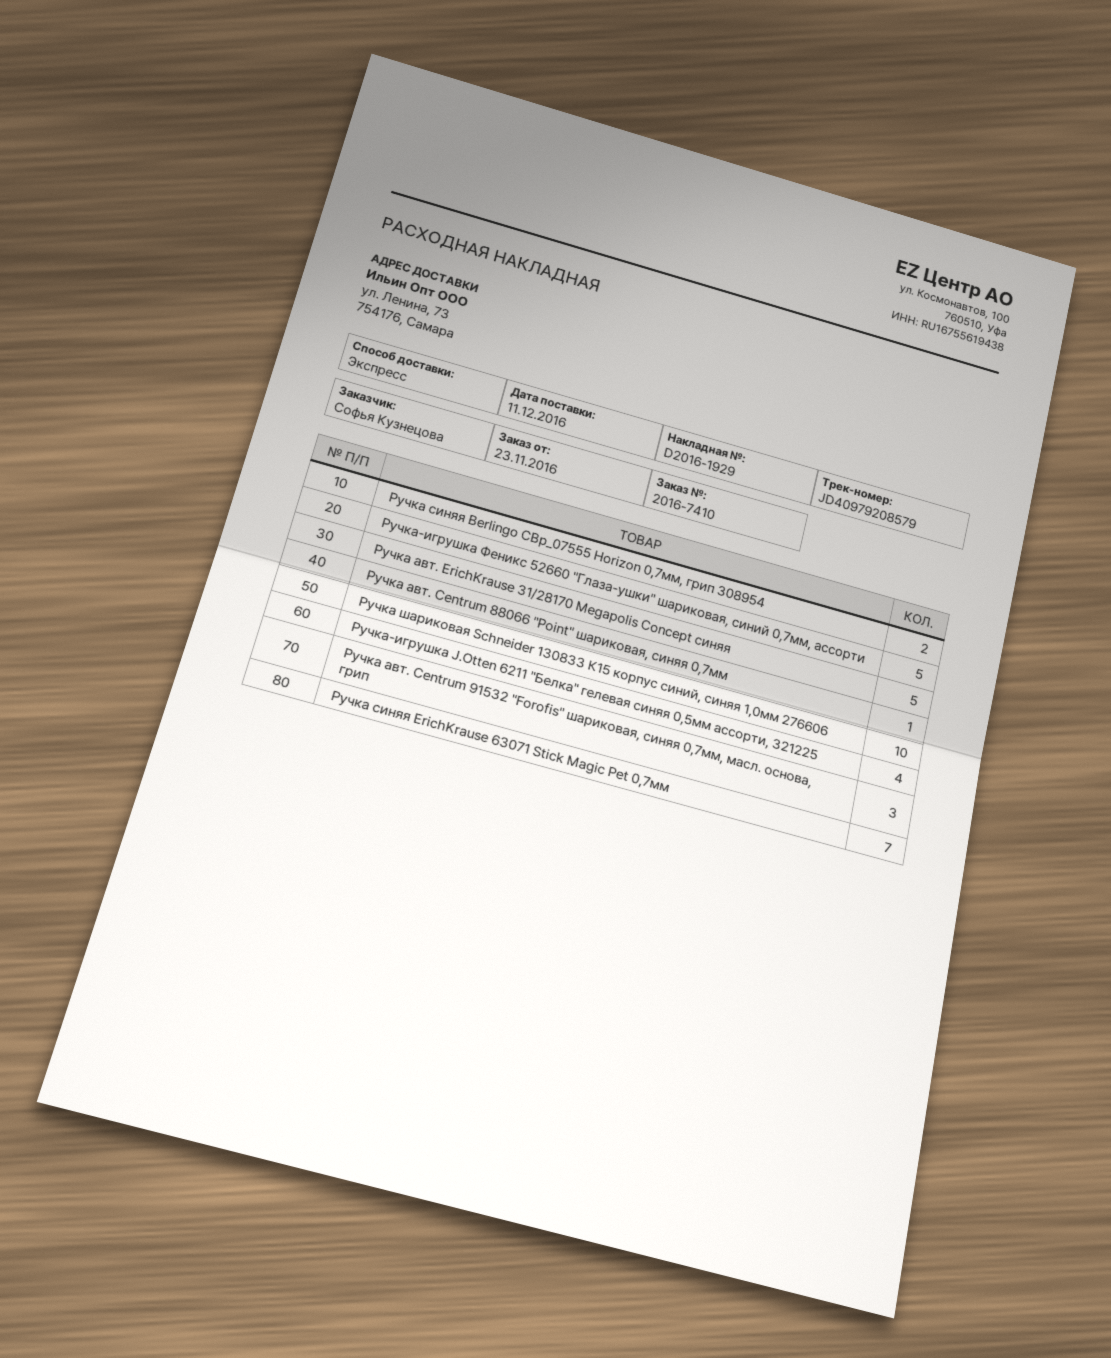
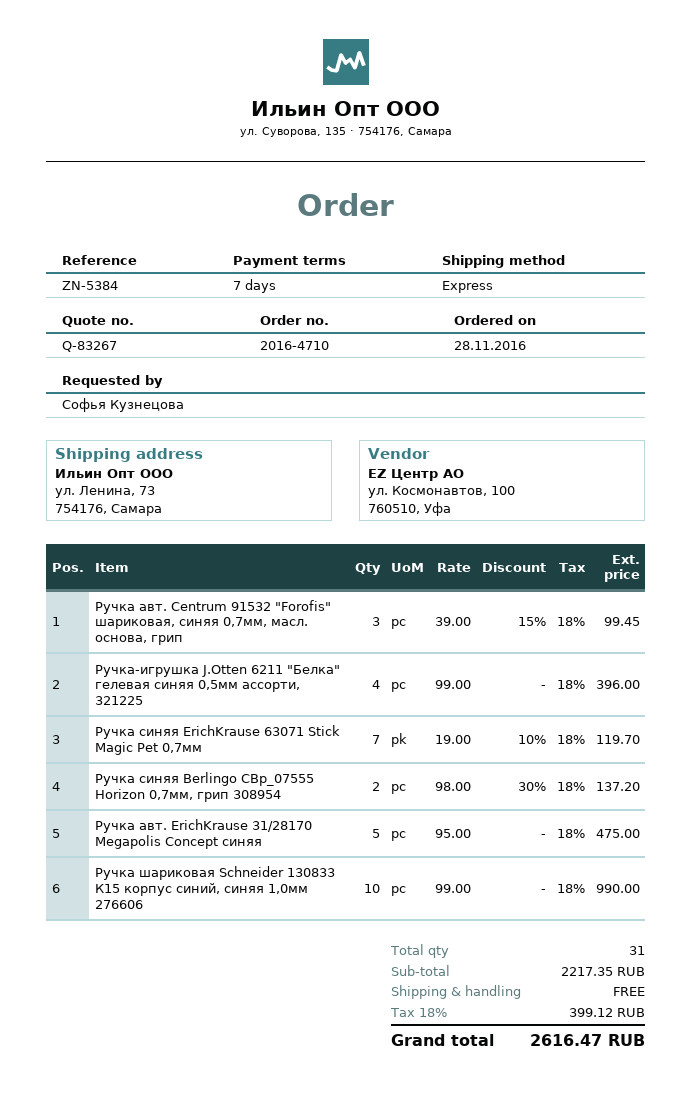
order number: 2016-7410 -> 2016-4710
order date: 2016-11-23 -> 2016-11-28
Ручка-игрушка Феникс 52660 "Глаза-ушки" шариковая, синий 0,7мм, ассорти: 5 -> none
Ручка авт. Centrum 88066 "Point" шариковая, синяя 0,7мм: 1 -> none

